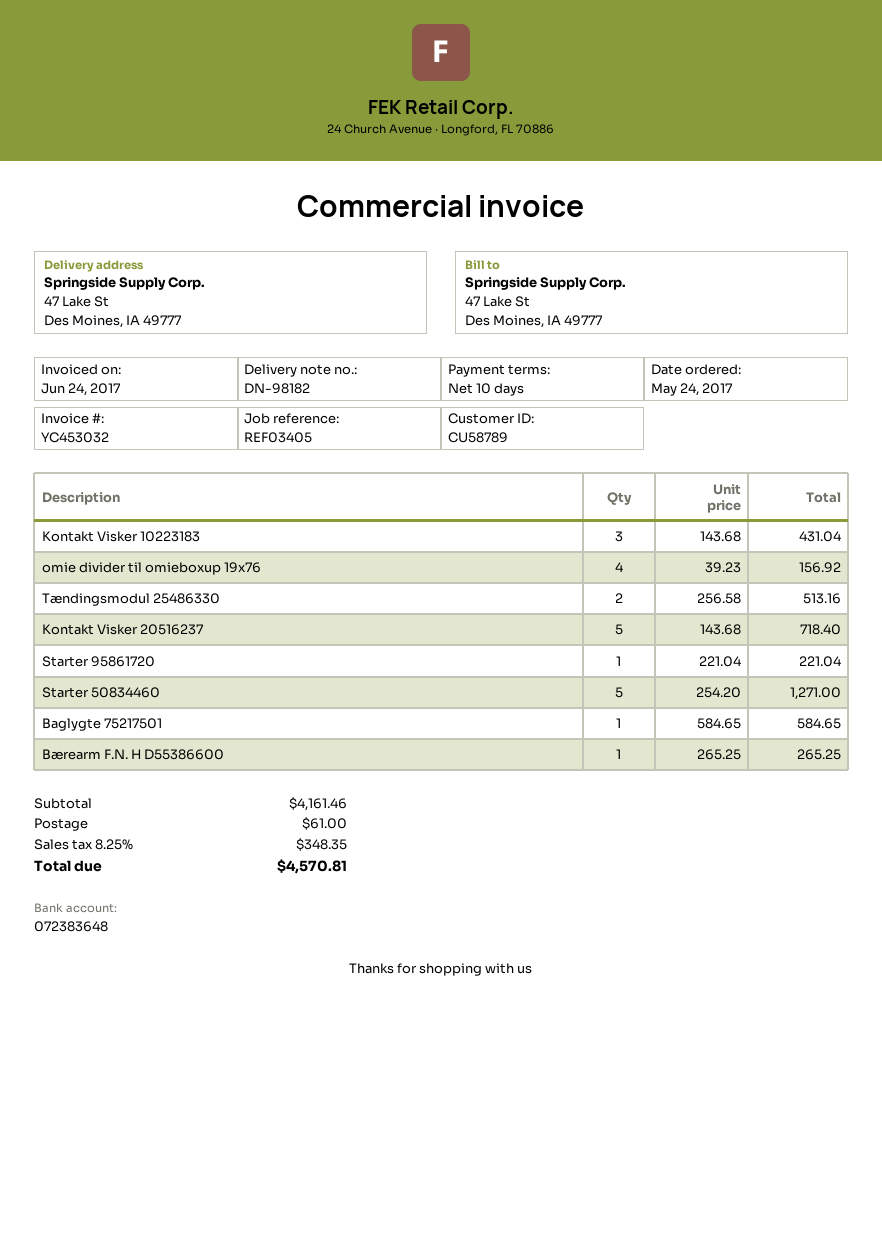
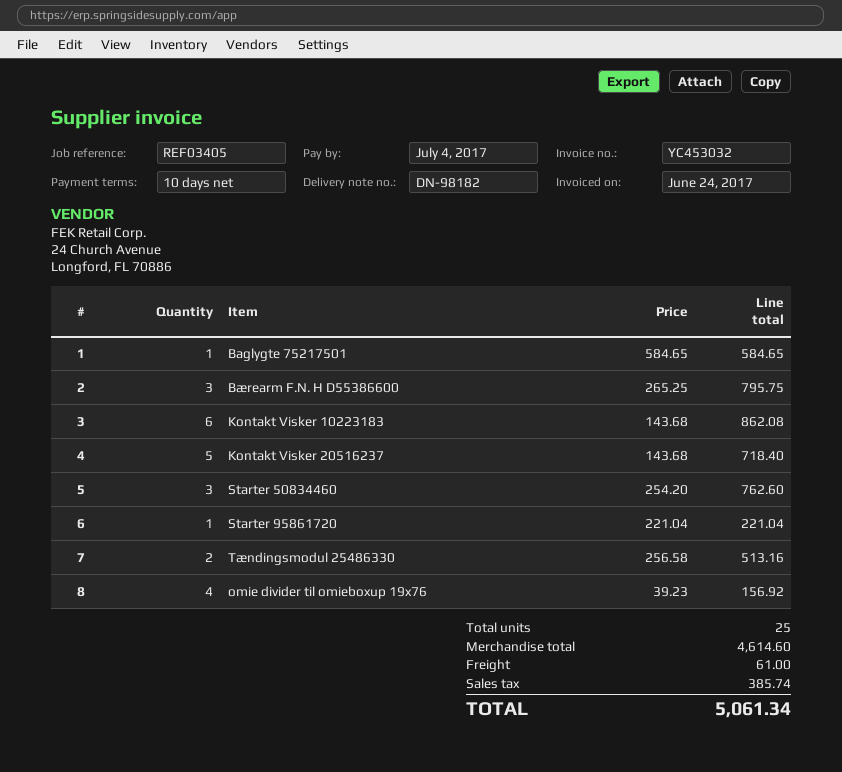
Kontakt Visker 10223183: 3 x 143.68 = 431.04 -> 6 x 143.68 = 862.08
Starter 50834460: 5 x 254.20 = 1271.00 -> 3 x 254.20 = 762.60
Bærearm F.N. H D55386600: 1 x 265.25 = 265.25 -> 3 x 265.25 = 795.75
subtotal: 4161.46 -> 4614.60
tax: 348.35 -> 385.74
total: 4570.81 -> 5061.34

